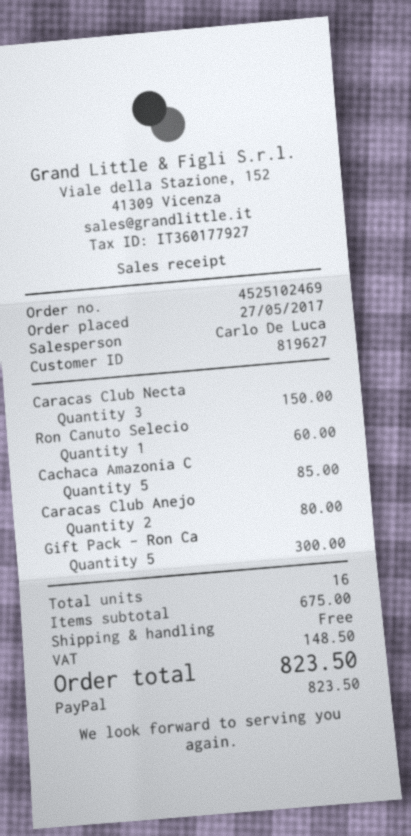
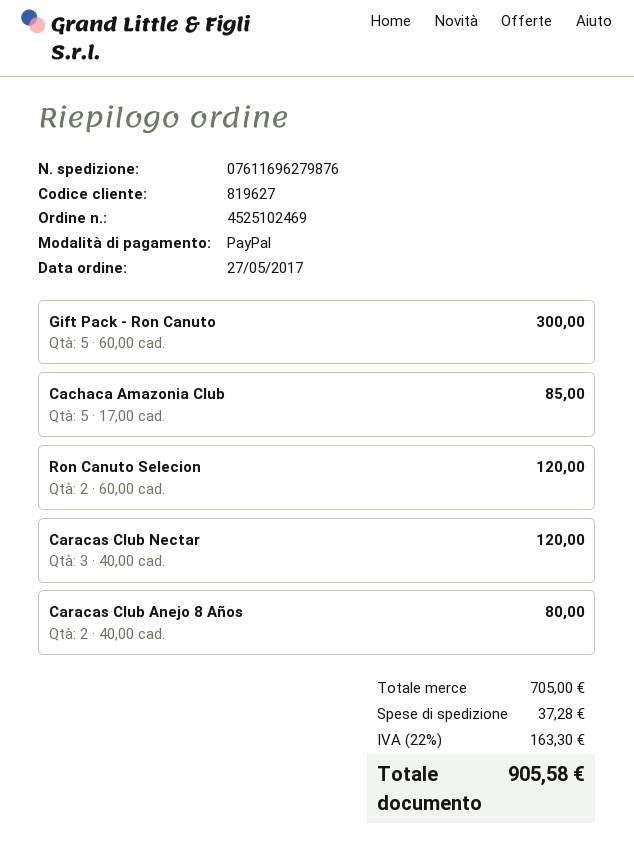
Caracas Club Necta: 3 for 150.00 -> 3 for 120.00
Ron Canuto Selecio: 1 for 60.00 -> 2 for 120.00
subtotal: 675.00 -> 705.00
shipping: 0.00 -> 37.28
tax: 148.50 -> 163.30
total: 823.50 -> 905.58

